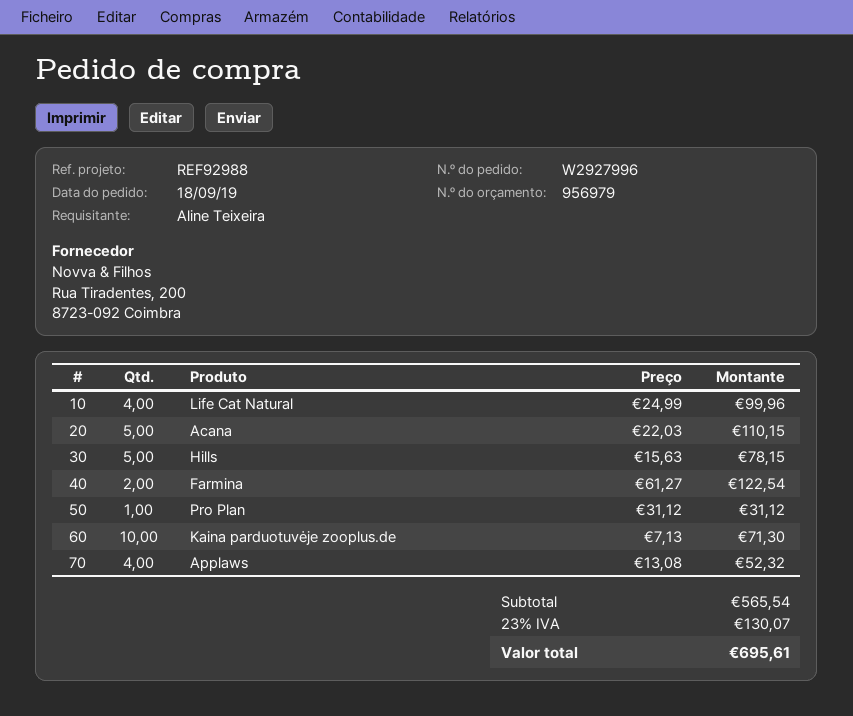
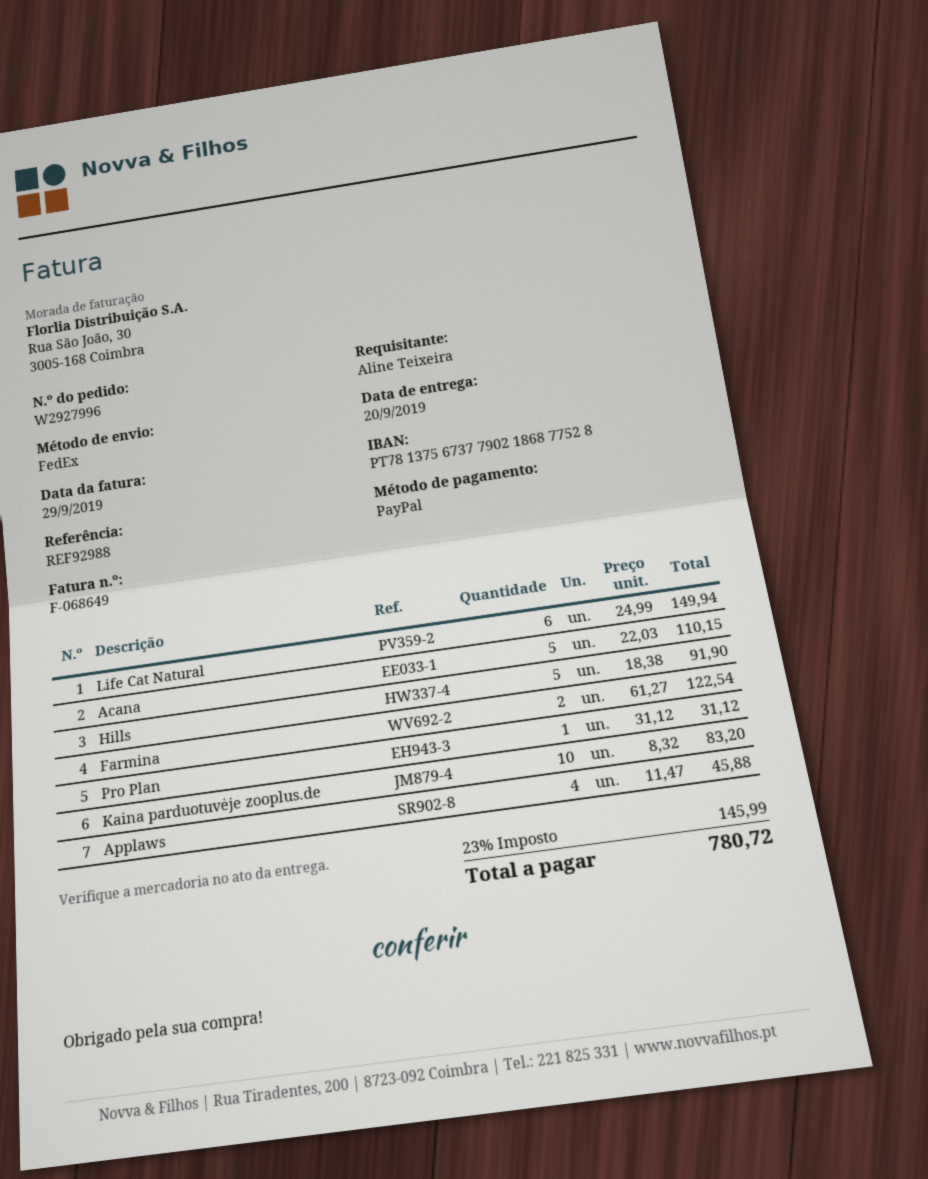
Life Cat Natural: 4 x 24.99 = 99.96 -> 6 x 24.99 = 149.94
Hills: 5 x 15.63 = 78.15 -> 5 x 18.38 = 91.90
Kaina parduotuvėje zooplus.de: 10 x 7.13 = 71.30 -> 10 x 8.32 = 83.20
Applaws: 4 x 13.08 = 52.32 -> 4 x 11.47 = 45.88
tax: 23% = 130.07 -> 23% = 145.99
total: 695.61 -> 780.72

